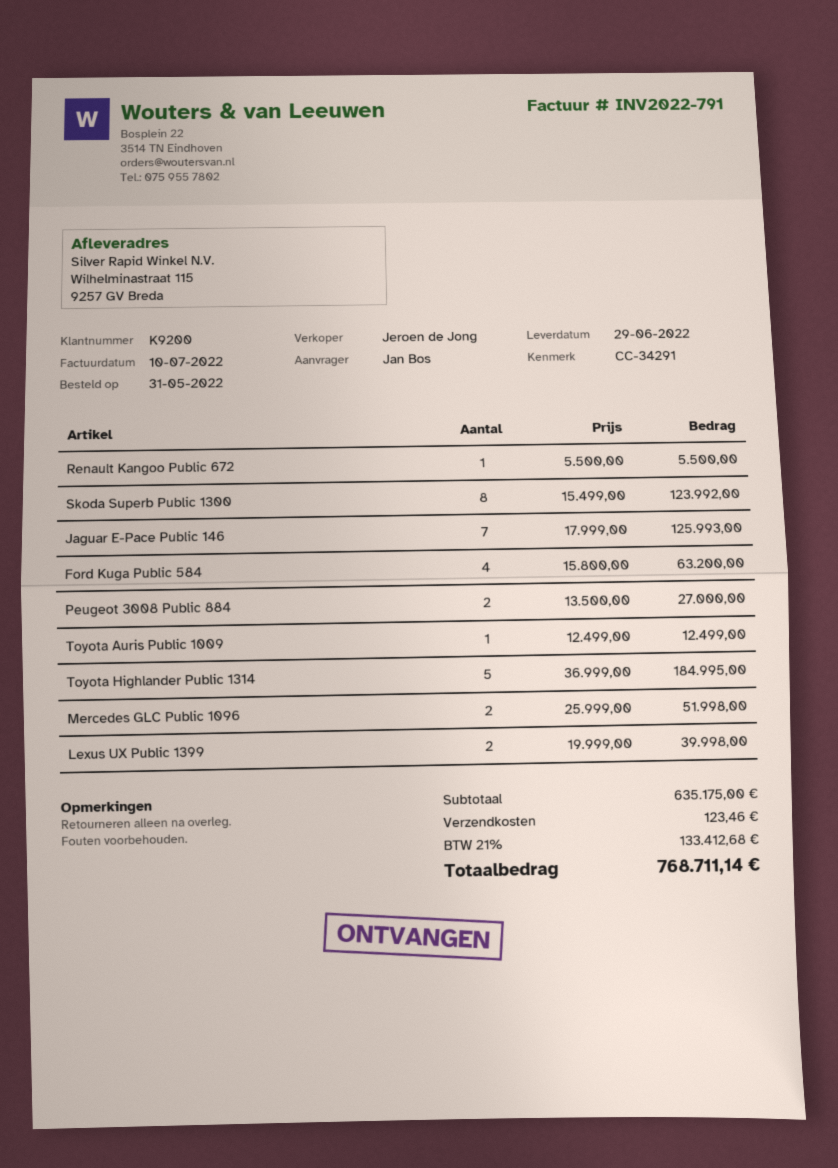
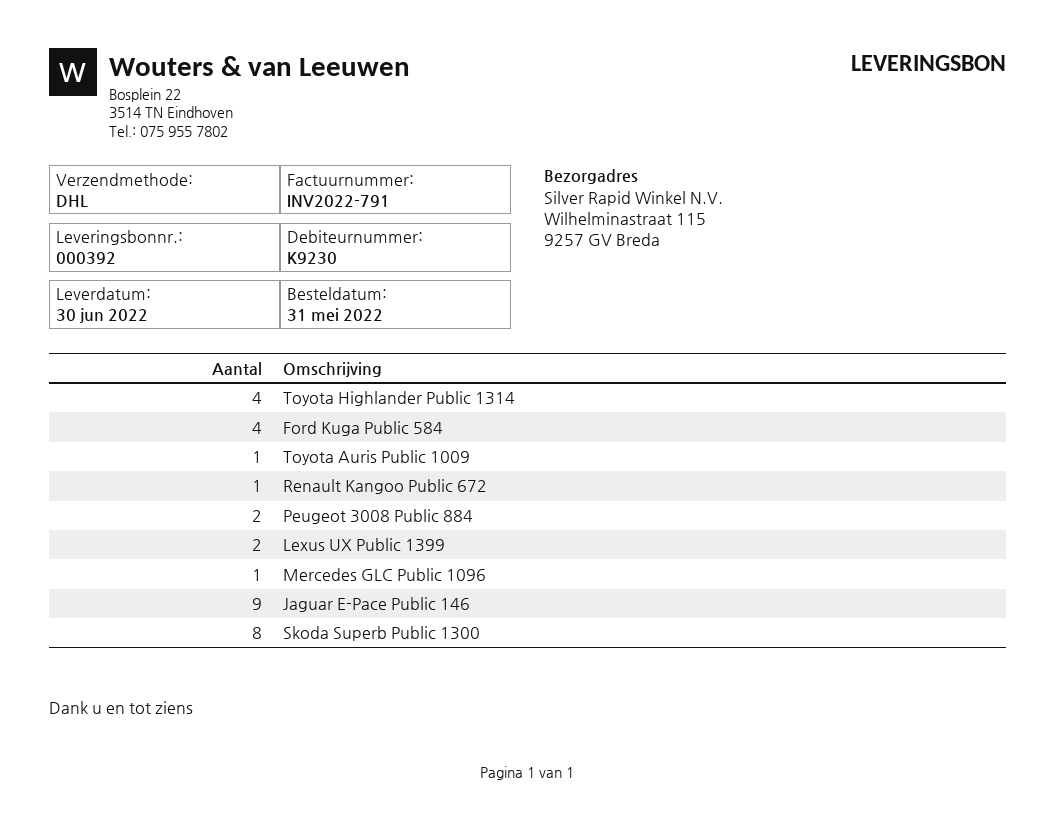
delivery date: 2022-06-29 -> 2022-06-30
customer number: K9200 -> K9230
Jaguar E-Pace Public 146: 7 -> 9
Toyota Highlander Public 1314: 5 -> 4
Mercedes GLC Public 1096: 2 -> 1

